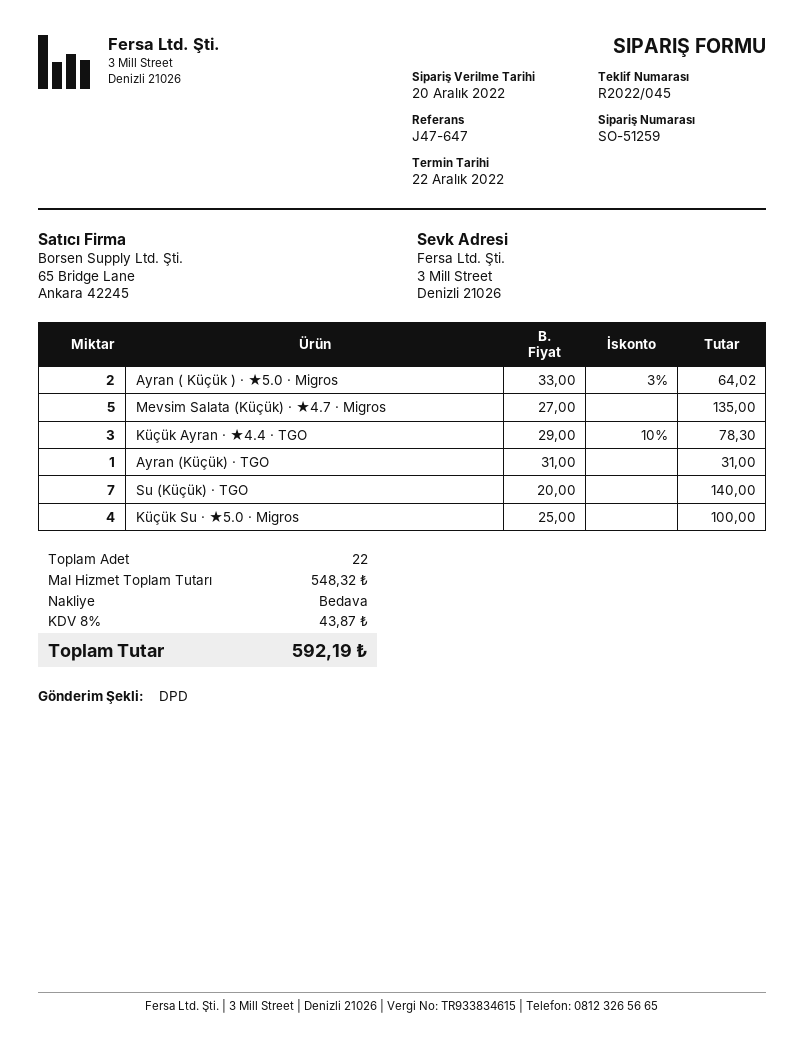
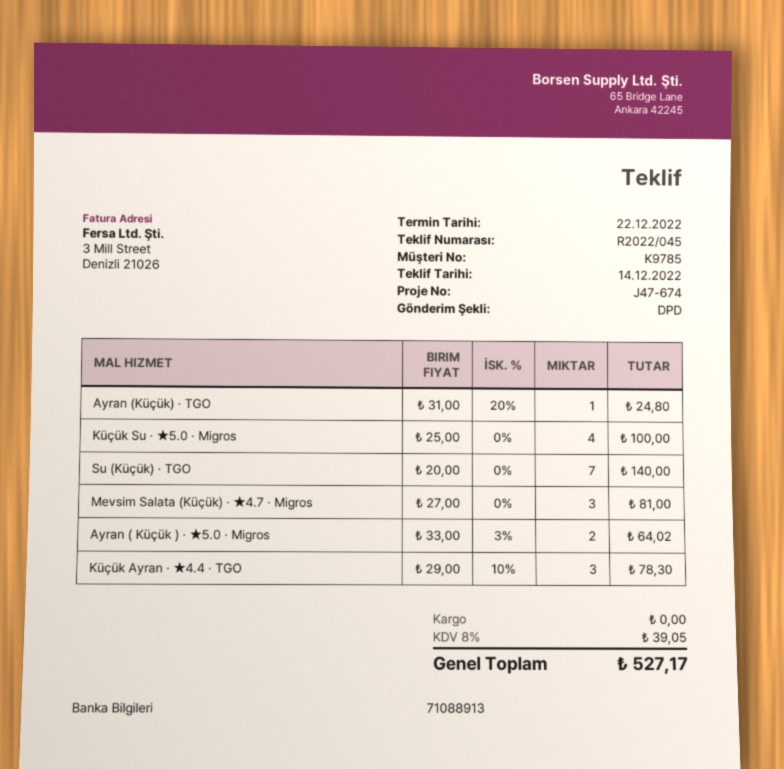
reference: J47-647 -> J47-674
Mevsim Salata (Küçük) · ★4.7 · Migros: 5 x 27.00 = 135.00 -> 3 x 27.00 = 81.00
Ayran (Küçük) · TGO: 1 x 31.00 = 31.00 -> 1 x 31.00 - 20% = 24.80
tax: 8% = 43.87 -> 8% = 39.05
total: 592.19 -> 527.17

